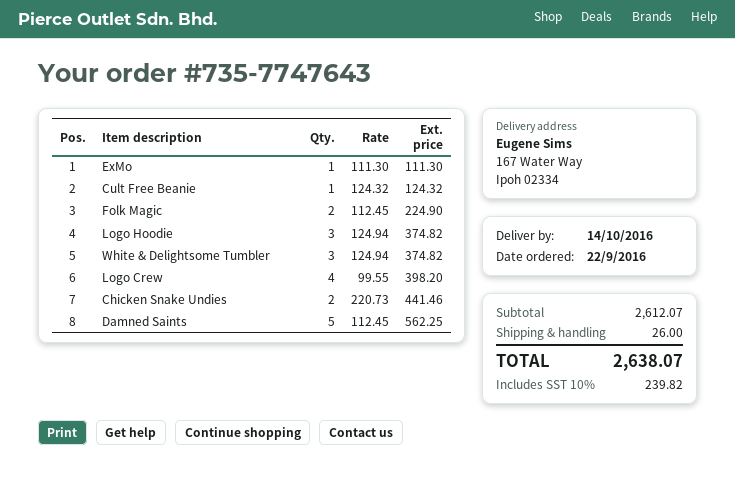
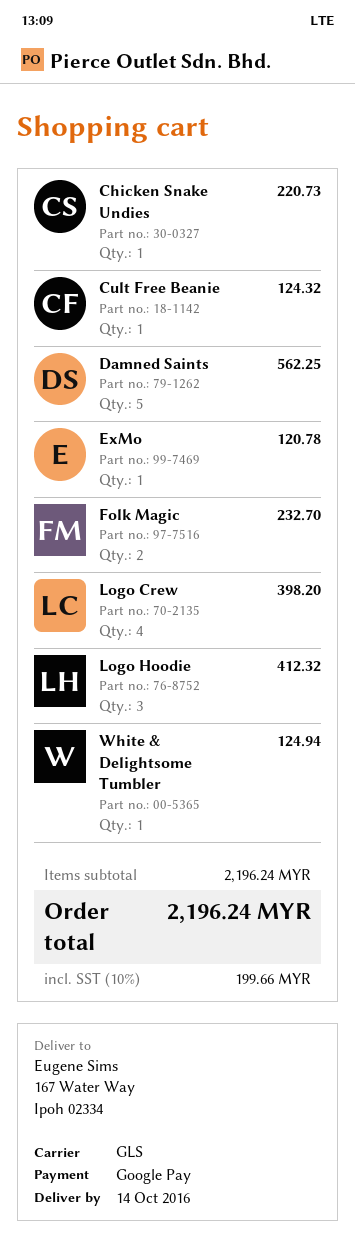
ExMo: 1 for 111.30 -> 1 for 120.78
Folk Magic: 2 for 224.90 -> 2 for 232.70
Logo Hoodie: 3 for 374.82 -> 3 for 412.32
White & Delightsome Tumbler: 3 for 374.82 -> 1 for 124.94
Chicken Snake Undies: 2 for 441.46 -> 1 for 220.73
subtotal: 2612.07 -> 2196.24
shipping: 26.00 -> none
tax: 10% = 239.82 -> 10% = 199.66
total: 2638.07 -> 2196.24

